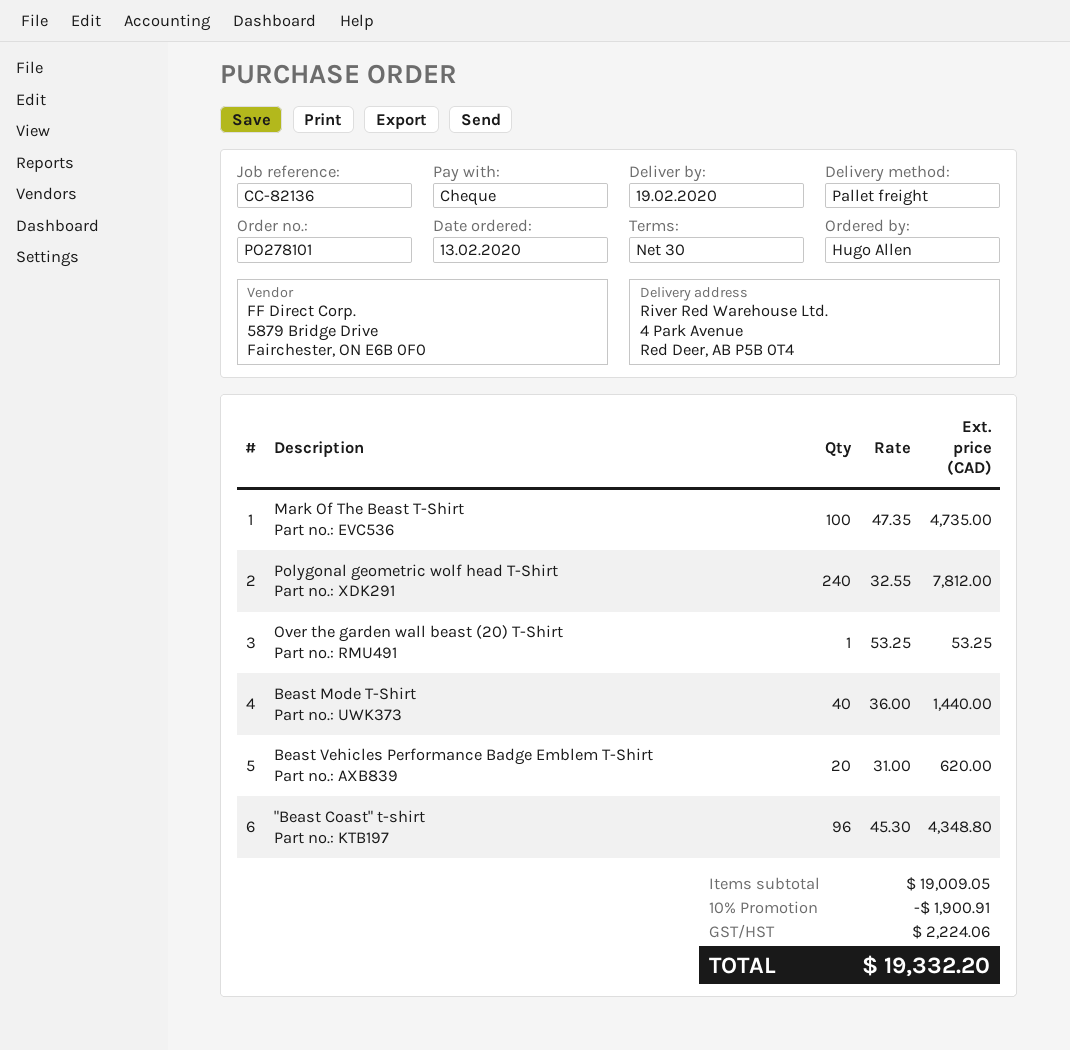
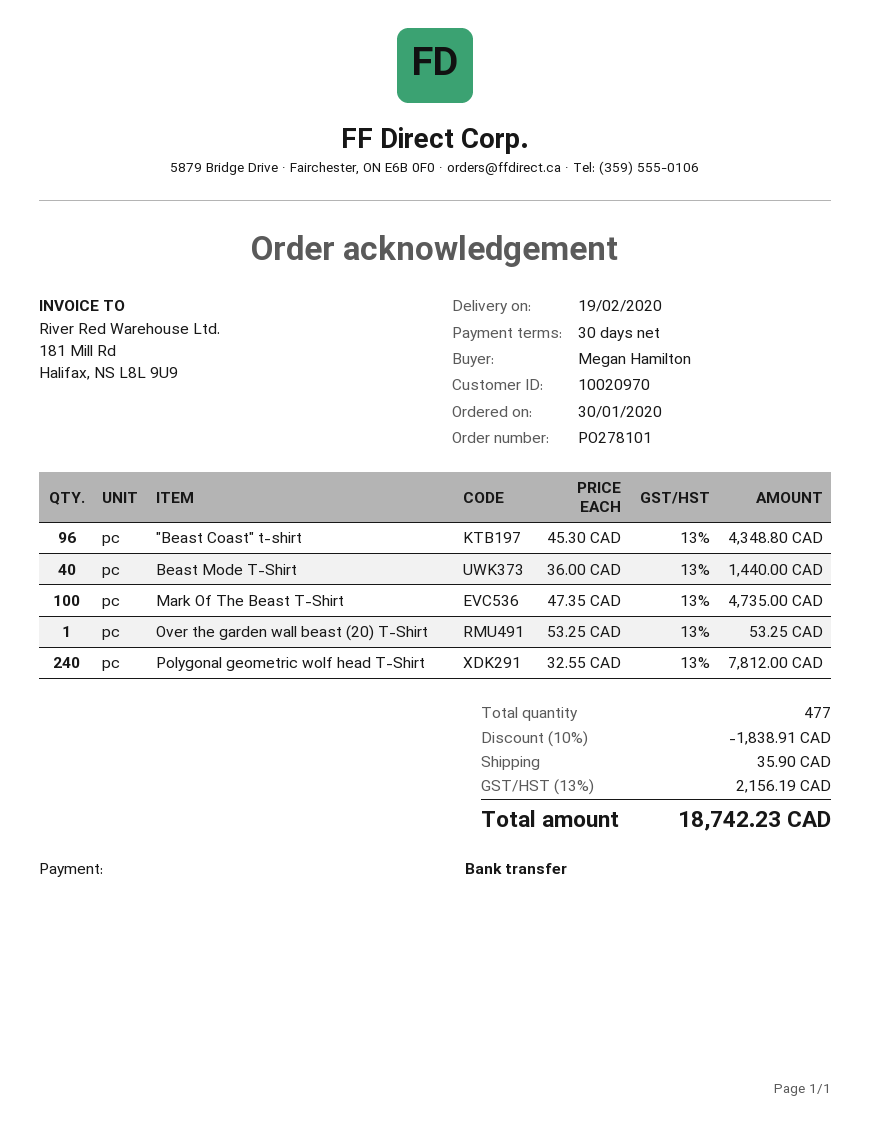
order date: 2020-02-13 -> 2020-01-30
ordered by: Hugo Allen -> Megan Hamilton
payment method: cheque -> bank transfer
Beast Vehicles Performance Badge Emblem T-Shirt: 20 x 31.00 = 620.00 -> none
discount: 10% = 1900.91 -> 10% = 1838.91
shipping: none -> 35.90
tax: 2224.06 -> 2156.19
total: 19332.20 -> 18742.23

